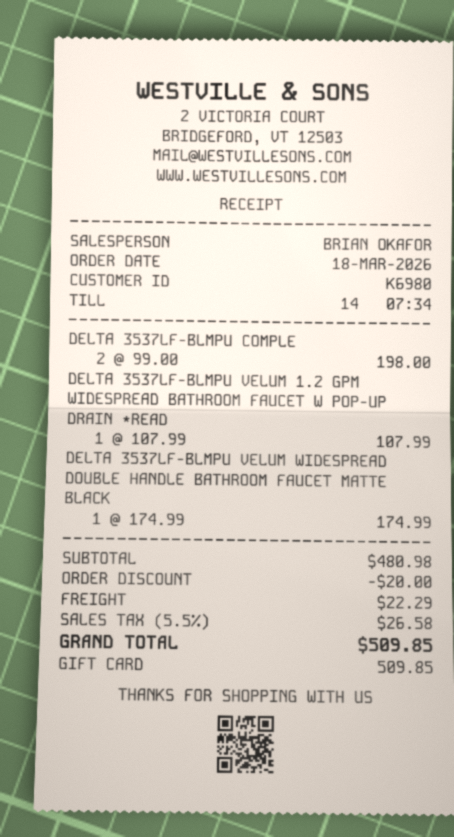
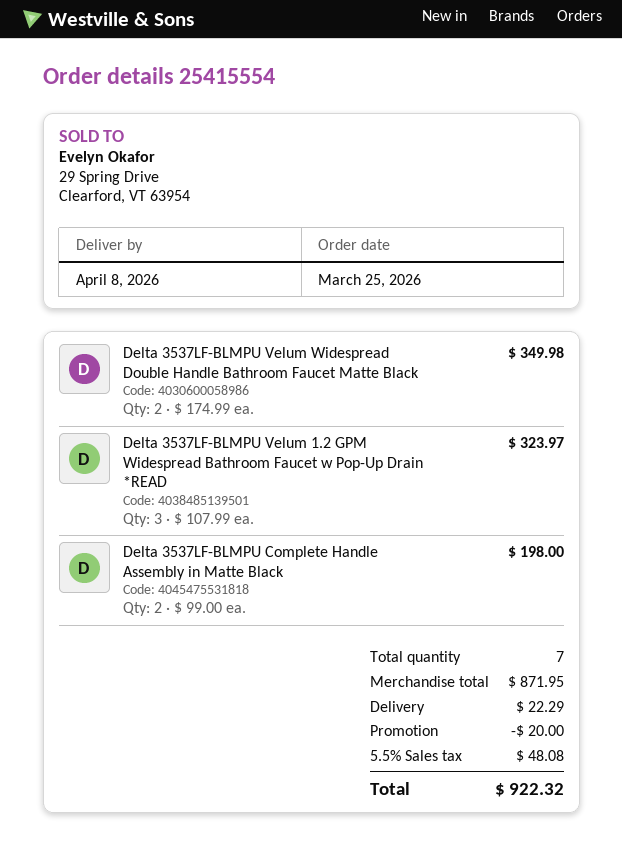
order date: 2026-03-18 -> 2026-03-25
DELTA 3537LF-BLMPU VELUM 1.2 GPM WIDESPREAD BATHROOM FAUCET W POP-UP DRAIN *READ: 1 x 107.99 = 107.99 -> 3 x 107.99 = 323.97
DELTA 3537LF-BLMPU VELUM WIDESPREAD DOUBLE HANDLE BATHROOM FAUCET MATTE BLACK: 1 x 174.99 = 174.99 -> 2 x 174.99 = 349.98
subtotal: 480.98 -> 871.95
tax: 5.5% = 26.58 -> 5.5% = 48.08
total: 509.85 -> 922.32

